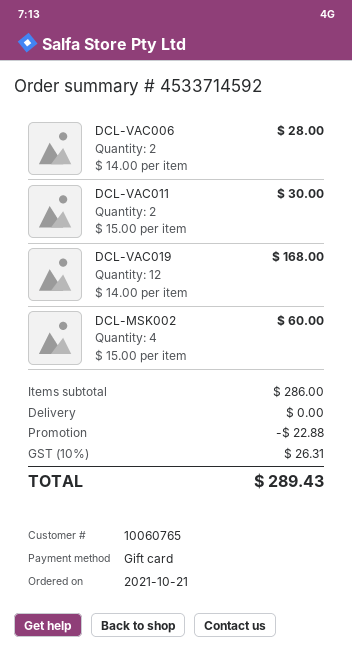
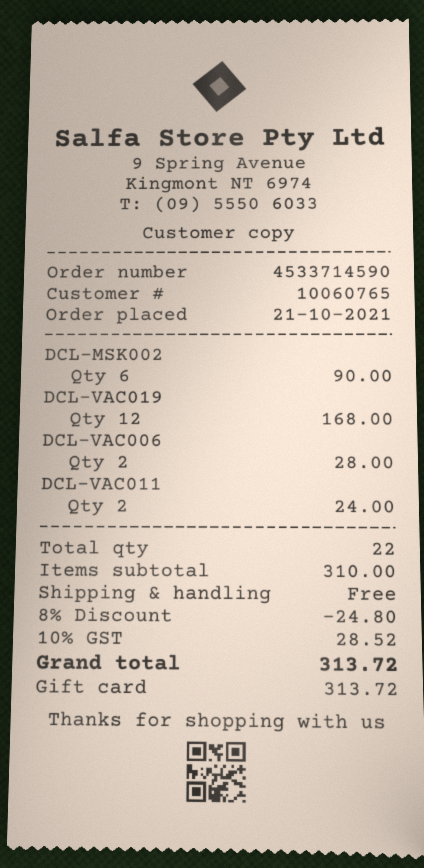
order number: 4533714592 -> 4533714590
DCL-VAC011: 2 for 30.00 -> 2 for 24.00
DCL-MSK002: 4 for 60.00 -> 6 for 90.00
subtotal: 286.00 -> 310.00
discount: 22.88 -> 24.80
tax: 10% = 26.31 -> 10% = 28.52
total: 289.43 -> 313.72

